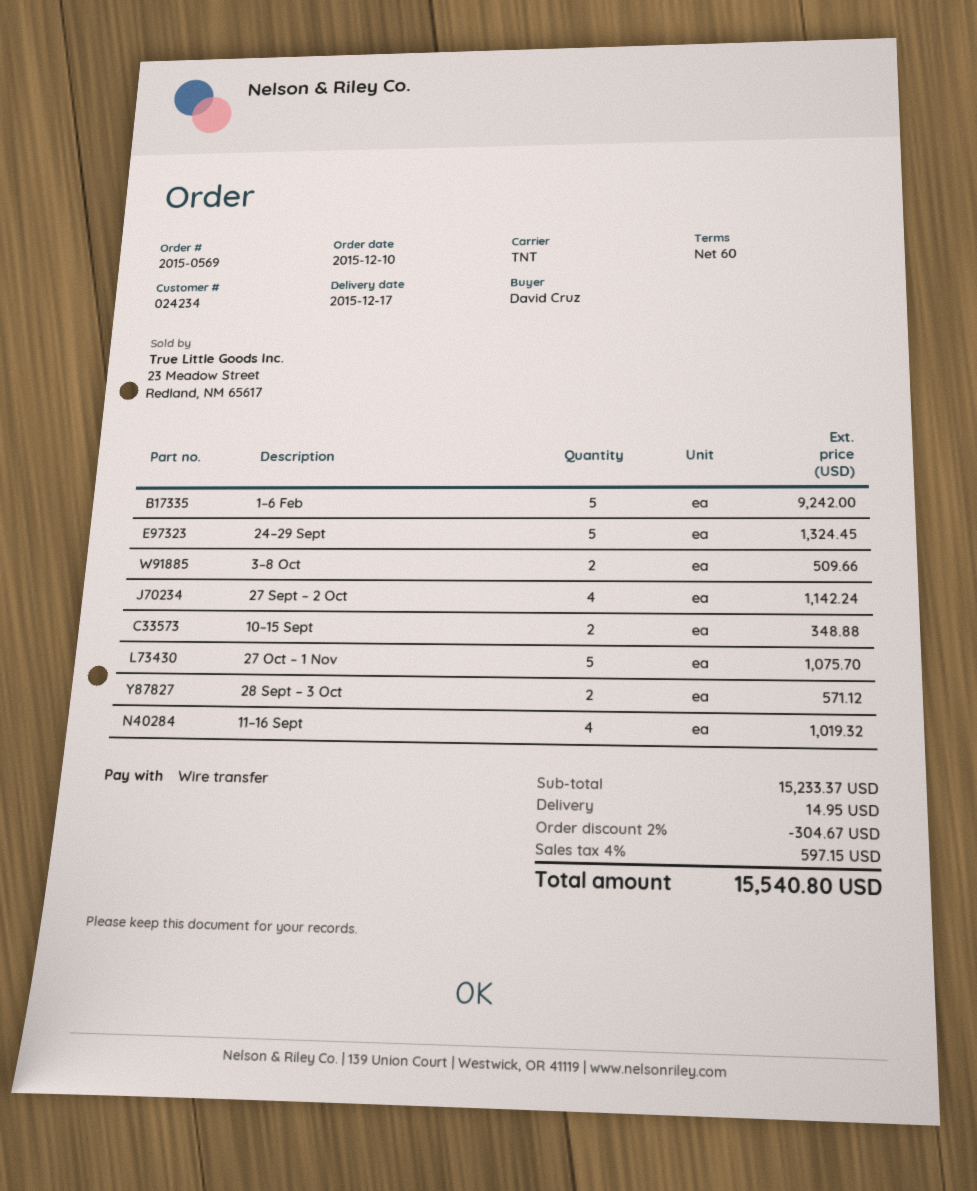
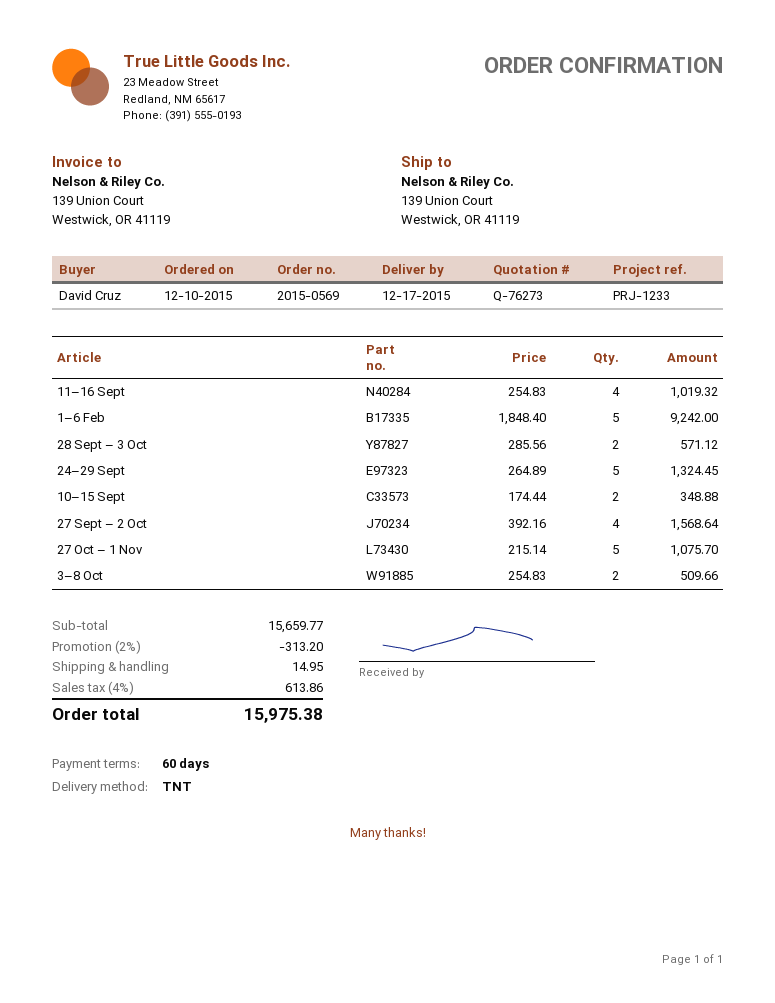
27 Sept – 2 Oct: 4 for 1142.24 -> 4 for 1568.64
subtotal: 15233.37 -> 15659.77
discount: 2% = 304.67 -> 2% = 313.20
tax: 4% = 597.15 -> 4% = 613.86
total: 15540.80 -> 15975.38

